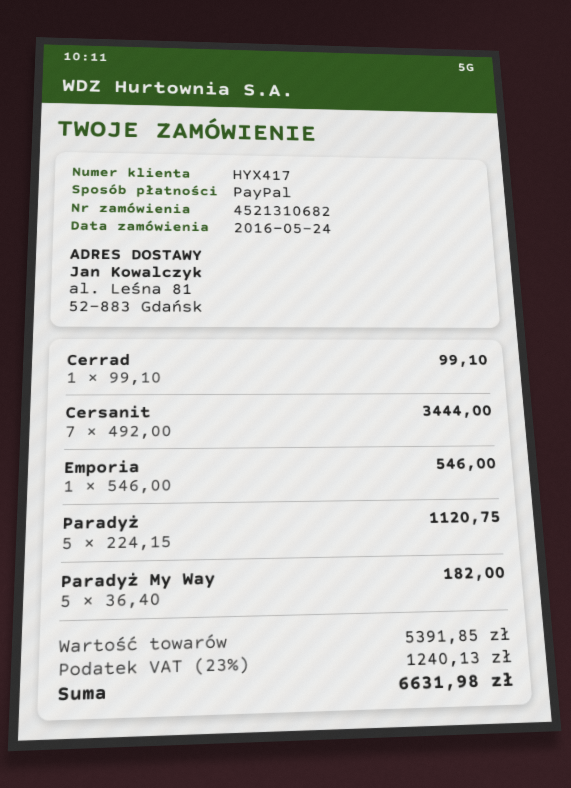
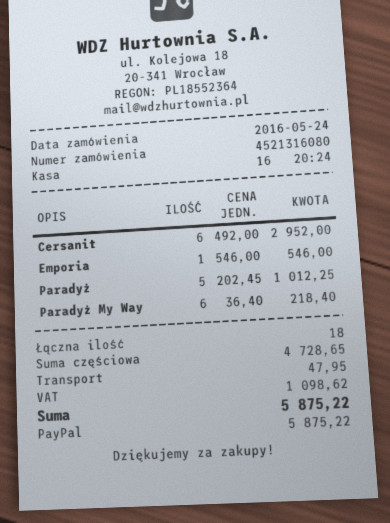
order number: 4521310682 -> 4521316080
Cerrad: 1 x 99.10 = 99.10 -> none
Cersanit: 7 x 492.00 = 3444.00 -> 6 x 492.00 = 2952.00
Paradyż: 5 x 224.15 = 1120.75 -> 5 x 202.45 = 1012.25
Paradyż My Way: 5 x 36.40 = 182.00 -> 6 x 36.40 = 218.40
subtotal: 5391.85 -> 4728.65
shipping: none -> 47.95
tax: 1240.13 -> 1098.62
total: 6631.98 -> 5875.22

